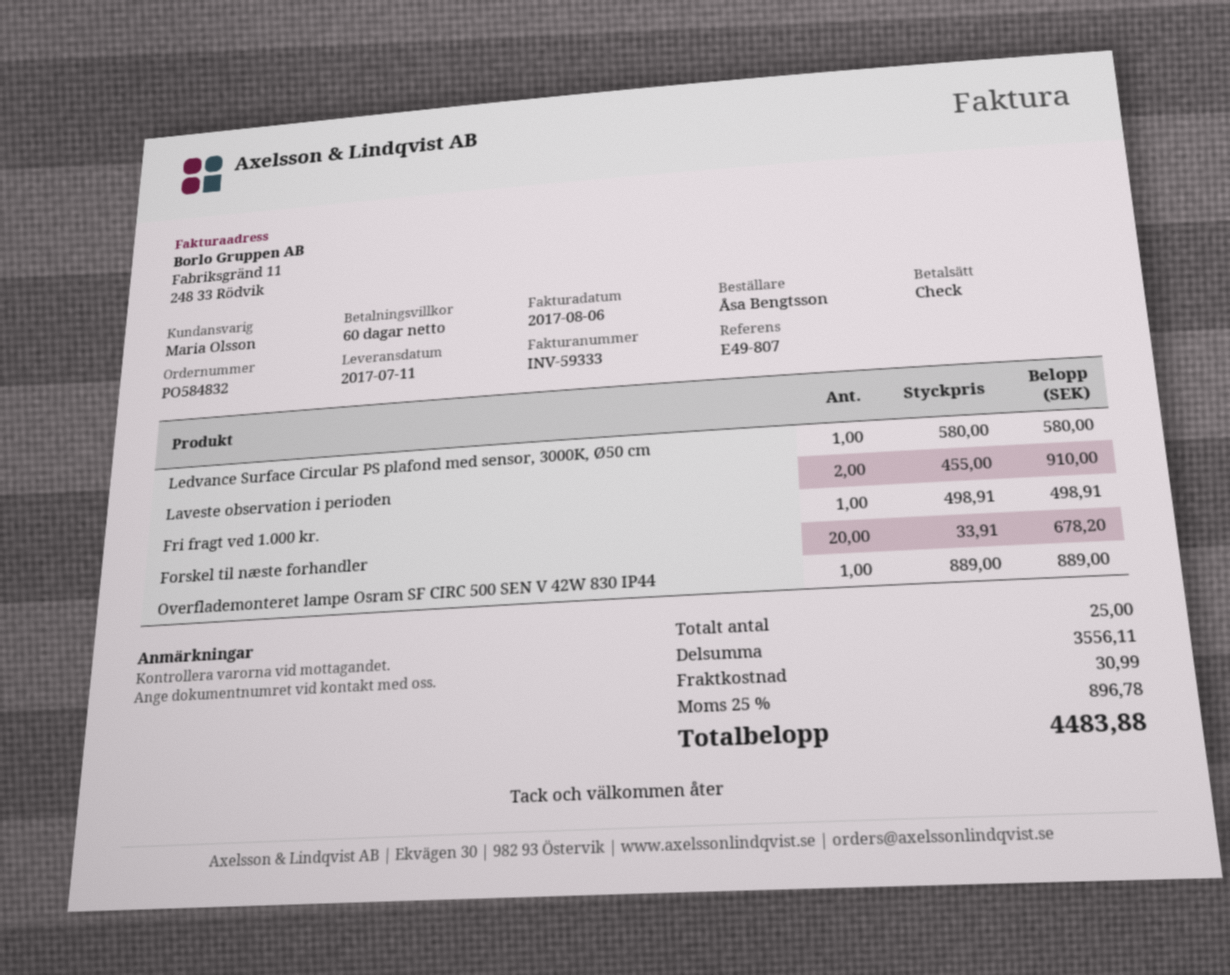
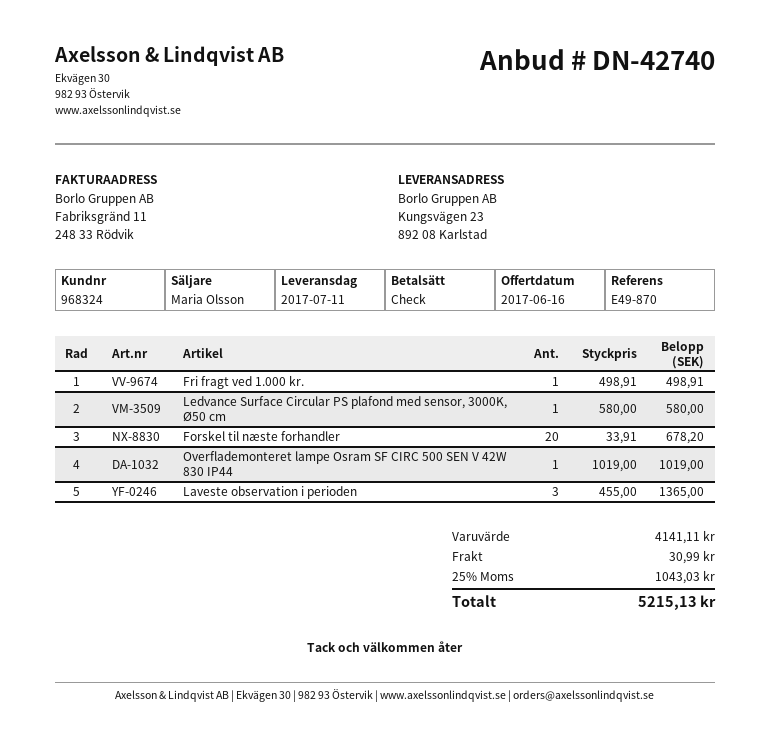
reference: E49-807 -> E49-870
Laveste observation i perioden: 2 x 455.00 = 910.00 -> 3 x 455.00 = 1365.00
Overflademonteret lampe Osram SF CIRC 500 SEN V 42W 830 IP44: 1 x 889.00 = 889.00 -> 1 x 1019.00 = 1019.00
subtotal: 3556.11 -> 4141.11
tax: 25% = 896.78 -> 25% = 1043.03
total: 4483.88 -> 5215.13

